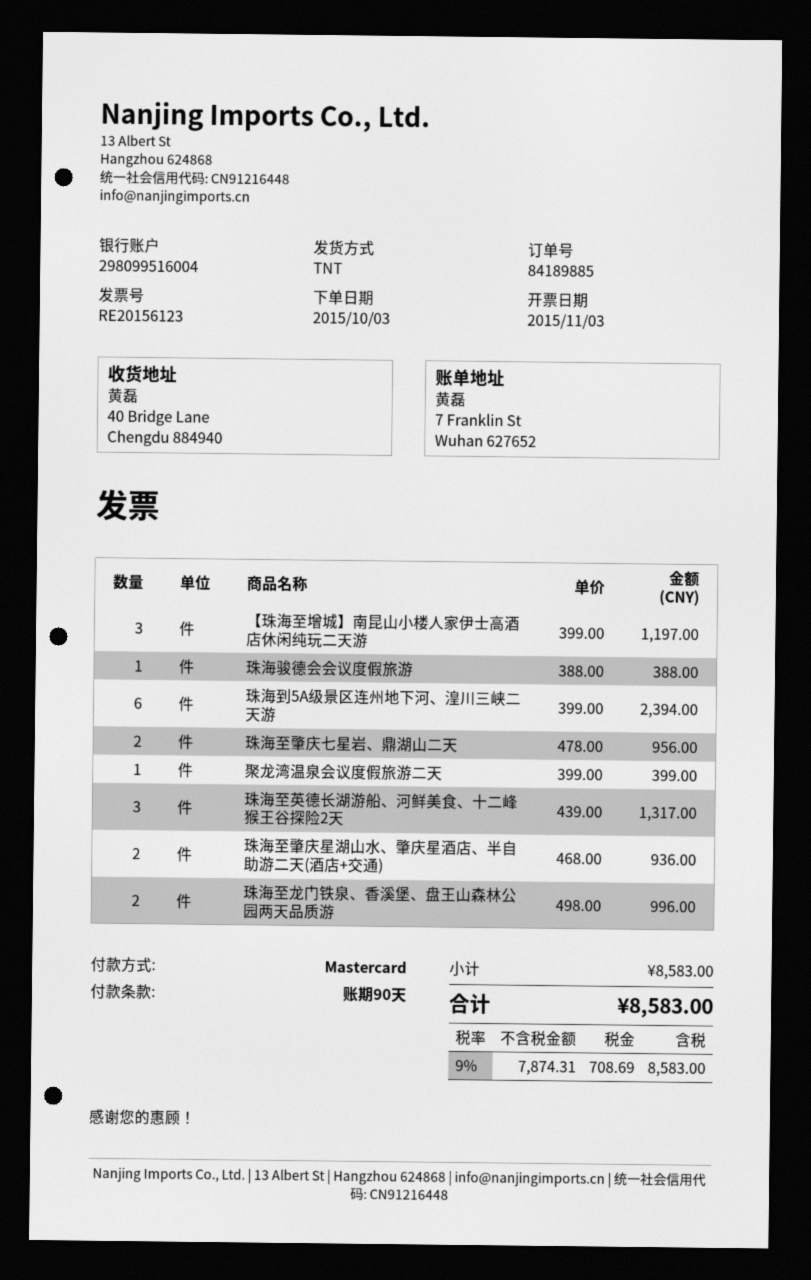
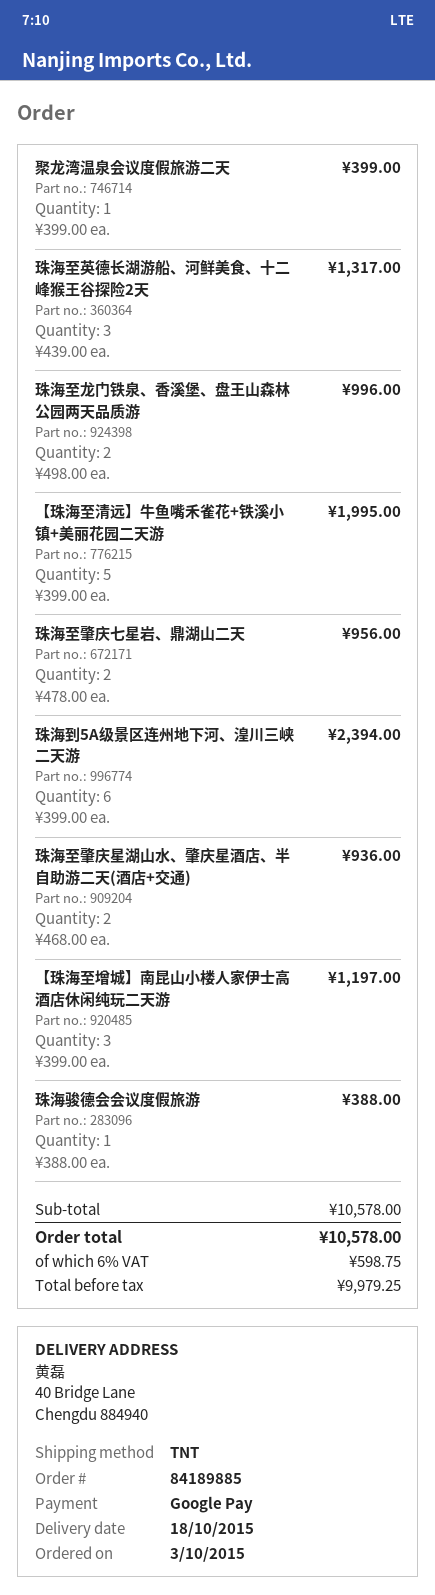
payment method: Mastercard -> Google Pay
【珠海至清远】牛鱼嘴禾雀花+铁溪小镇+美丽花园二天游: none -> 5 x 399.00 = 1995.00
subtotal: 8583.00 -> 10578.00
net: 7874.31 -> 9979.25
tax: 9% = 708.69 -> 6% = 598.75
total: 8583.00 -> 10578.00

